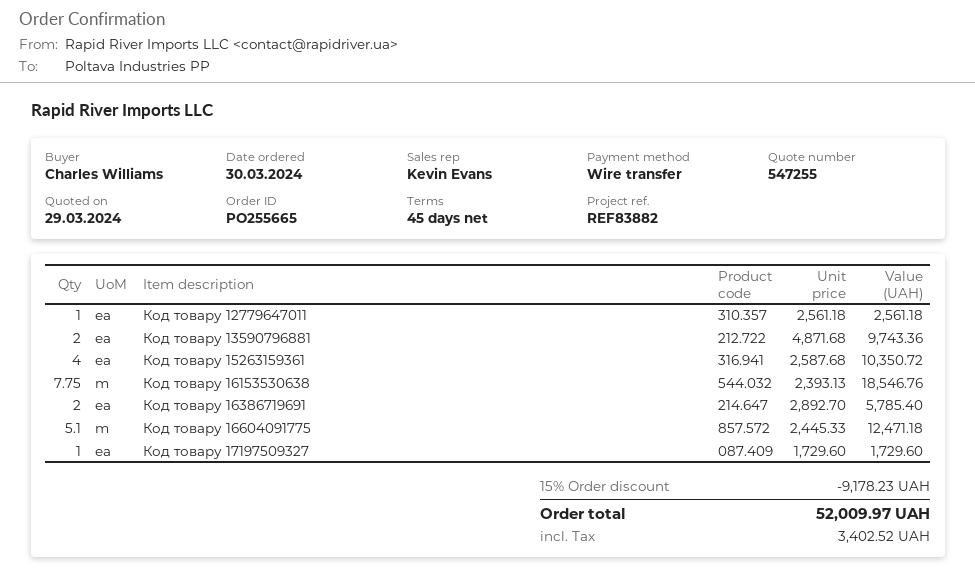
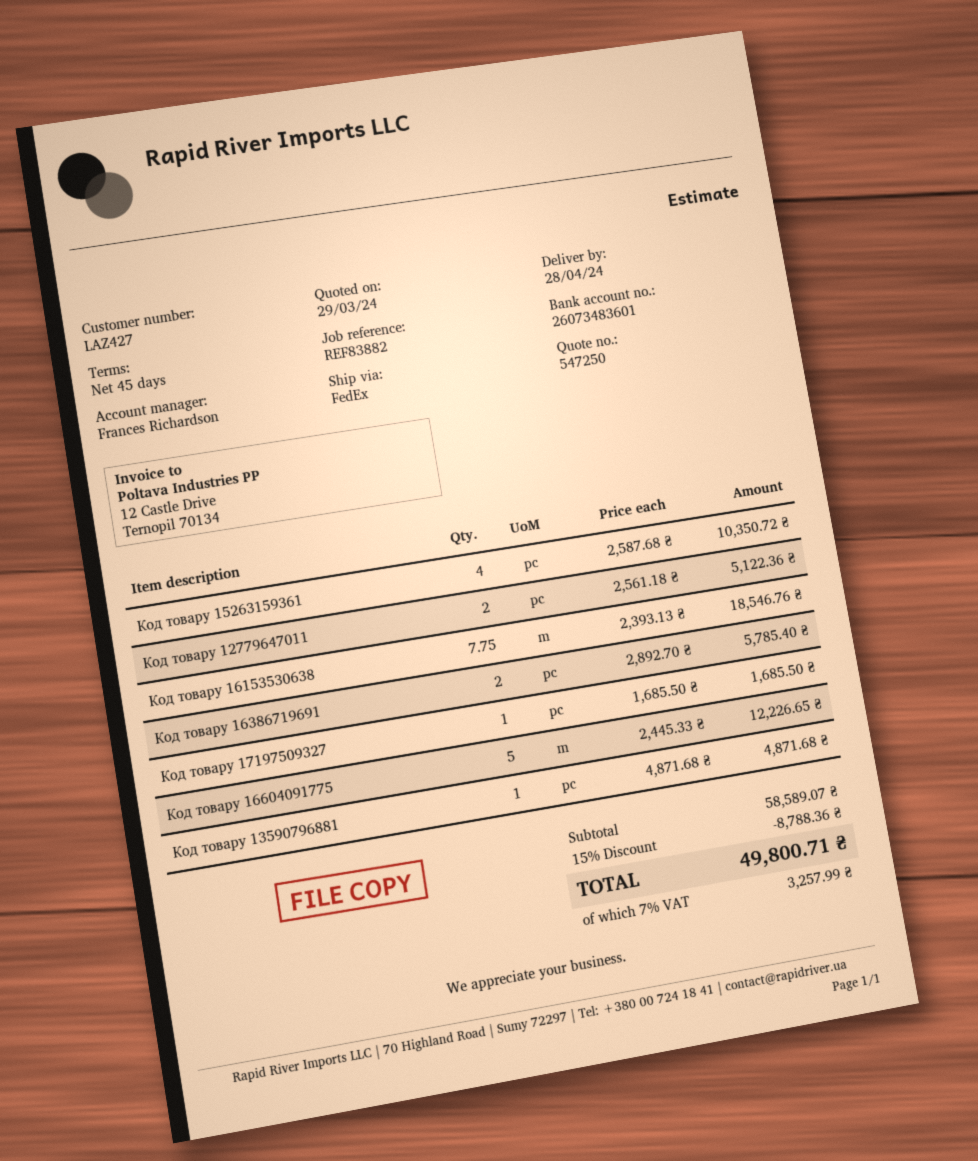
quote number: 547255 -> 547250
sales rep: Kevin Evans -> Frances Richardson
Код товару 12779647011: 1 x 2561.18 = 2561.18 -> 2 x 2561.18 = 5122.36
Код товару 13590796881: 2 x 4871.68 = 9743.36 -> 1 x 4871.68 = 4871.68
Код товару 16604091775: 5.1 x 2445.33 = 12471.18 -> 5 x 2445.33 = 12226.65
Код товару 17197509327: 1 x 1729.60 = 1729.60 -> 1 x 1685.50 = 1685.50
discount: 15% = 9178.23 -> 15% = 8788.36
tax: 3402.52 -> 3257.99
total: 52009.97 -> 49800.71

